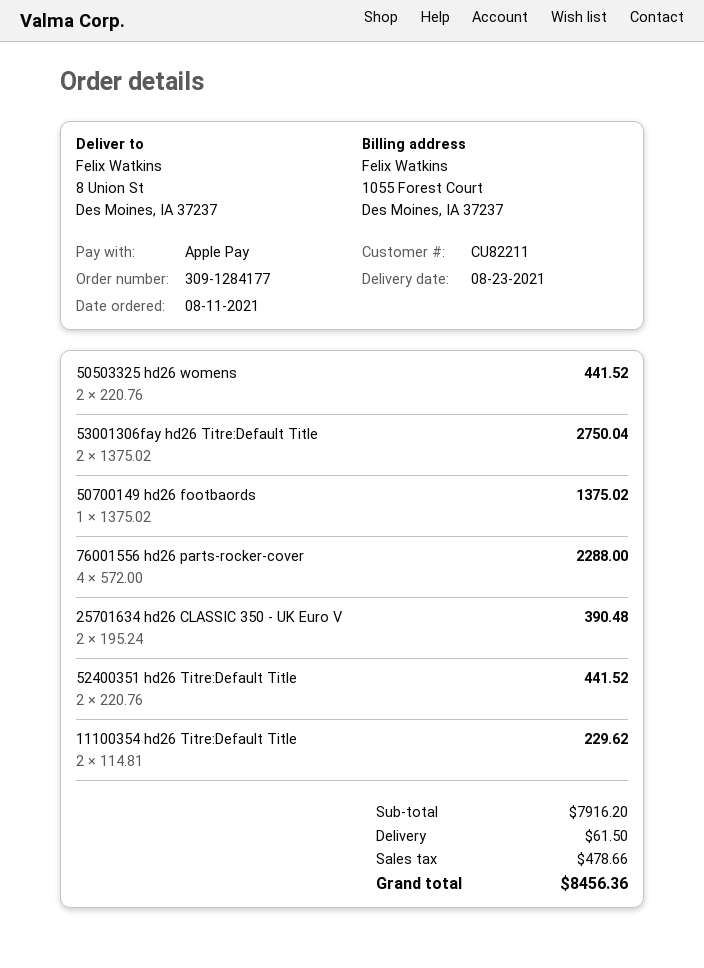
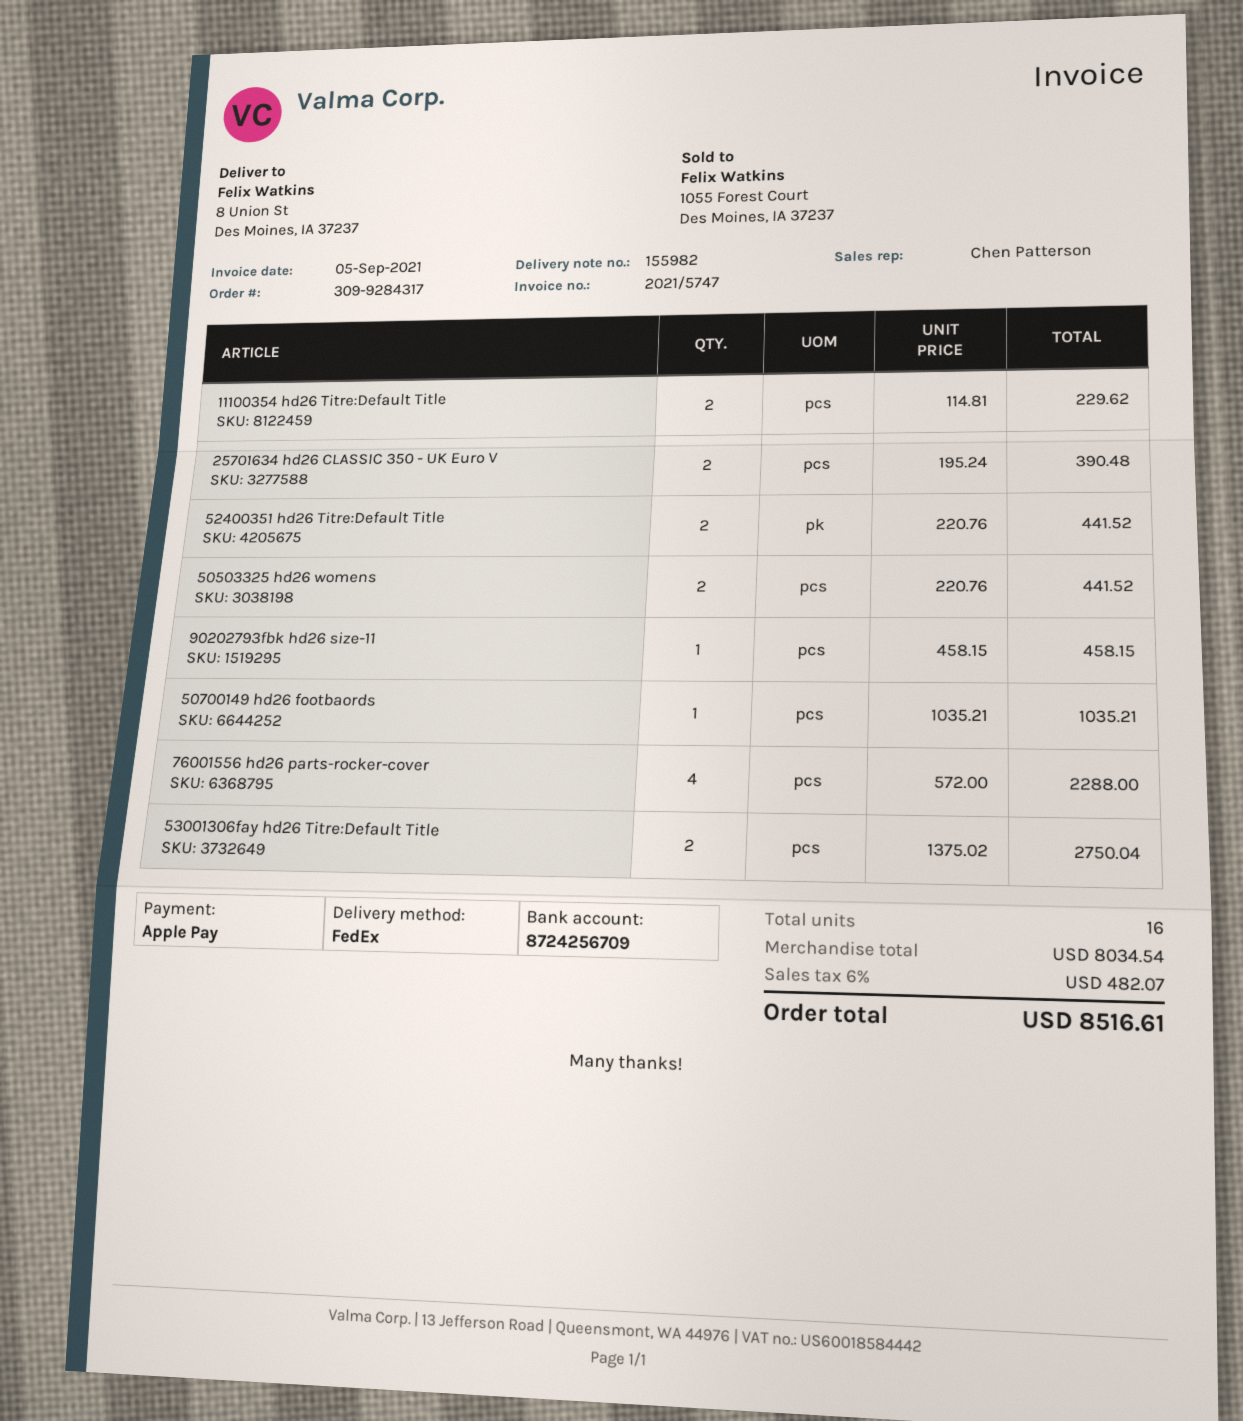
order number: 309-1284177 -> 309-9284317
50700149 hd26 footbaords: 1 x 1375.02 = 1375.02 -> 1 x 1035.21 = 1035.21
90202793fbk hd26 size-11: none -> 1 x 458.15 = 458.15
subtotal: 7916.20 -> 8034.54
shipping: 61.50 -> none
tax: 478.66 -> 482.07
total: 8456.36 -> 8516.61

